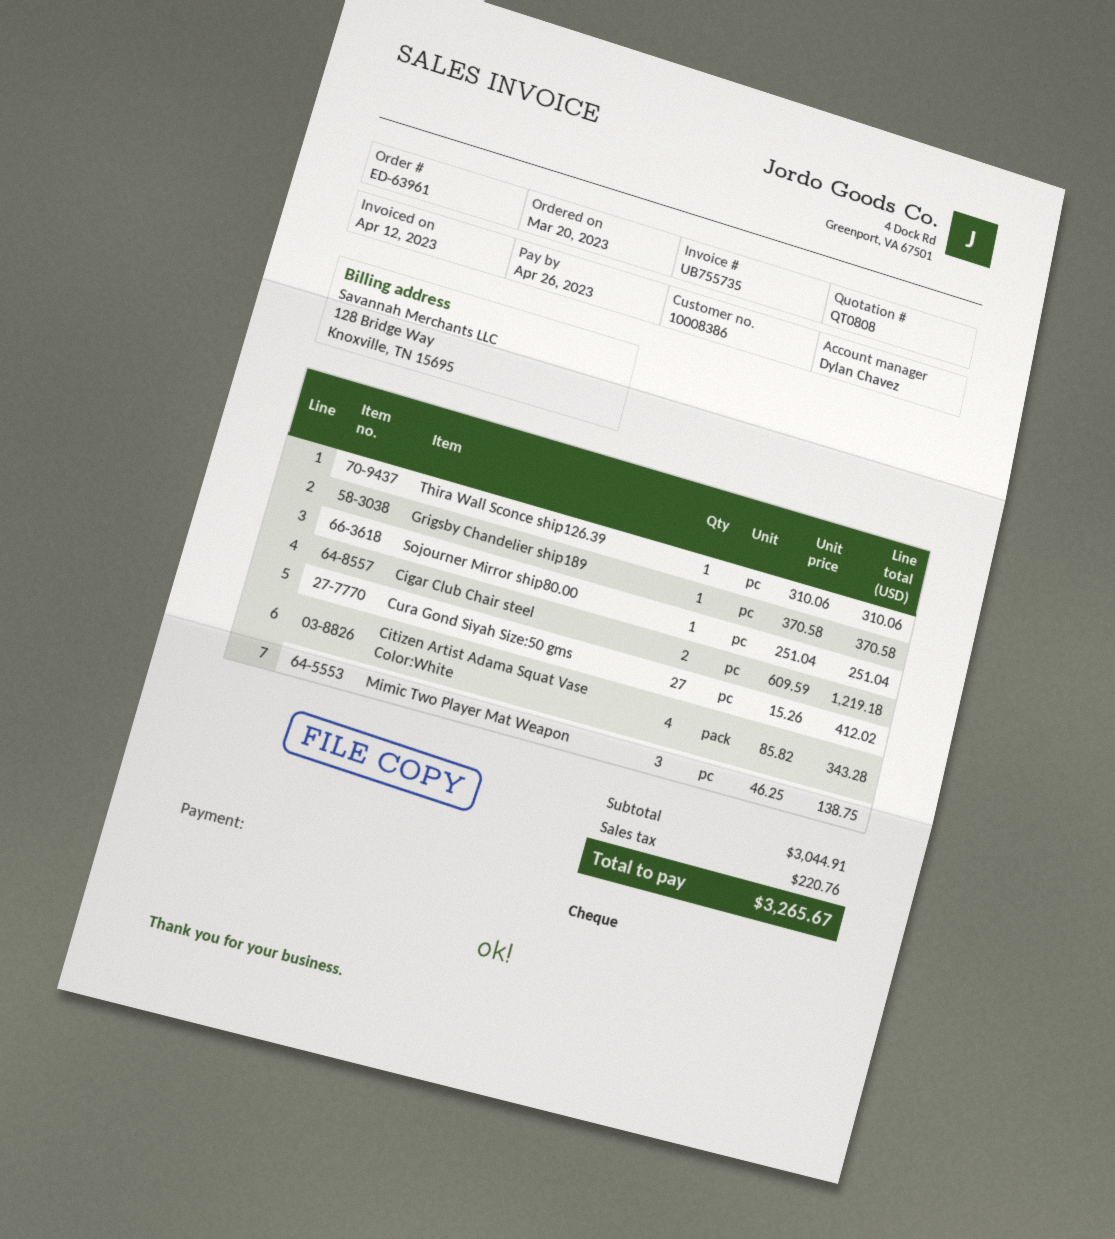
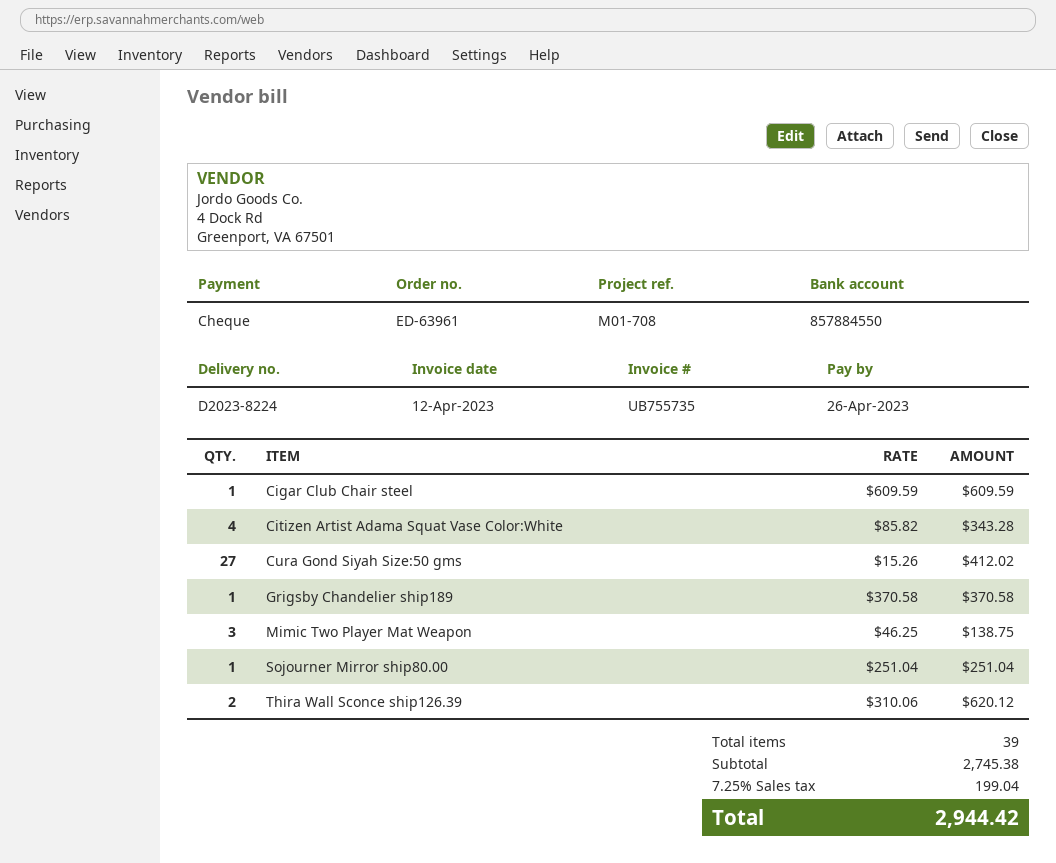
Thira Wall Sconce ship126.39: 1 x 310.06 = 310.06 -> 2 x 310.06 = 620.12
Cigar Club Chair steel: 2 x 609.59 = 1219.18 -> 1 x 609.59 = 609.59
subtotal: 3044.91 -> 2745.38
tax: 220.76 -> 199.04
total: 3265.67 -> 2944.42

